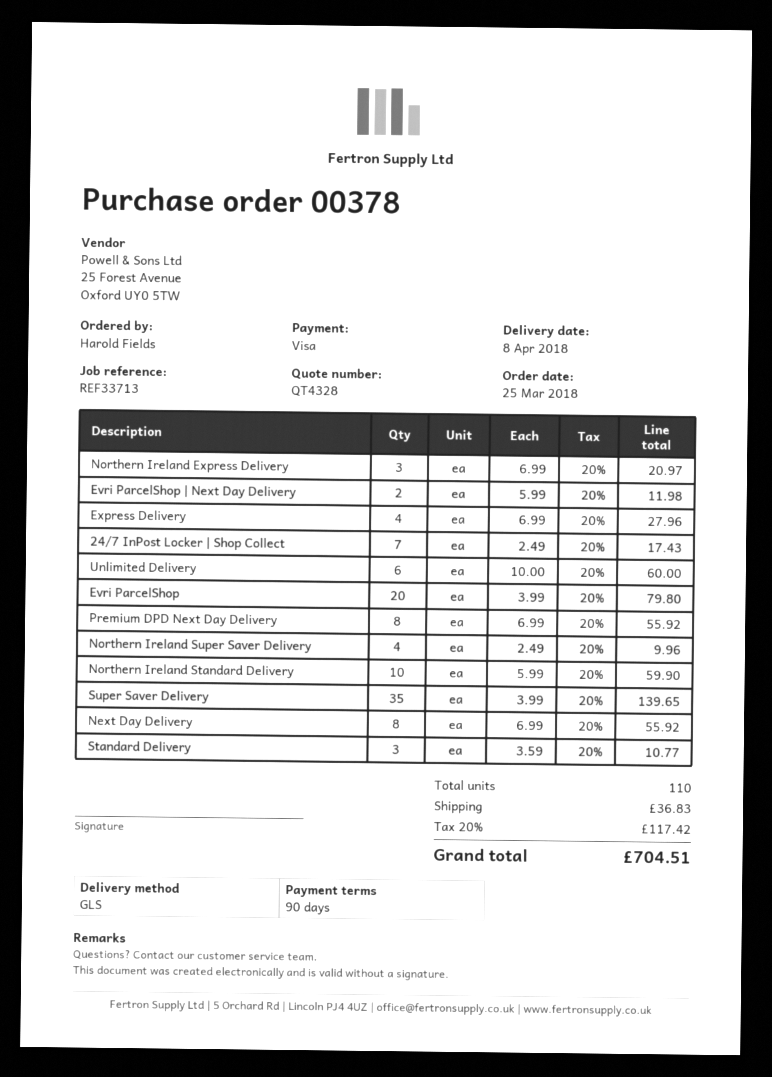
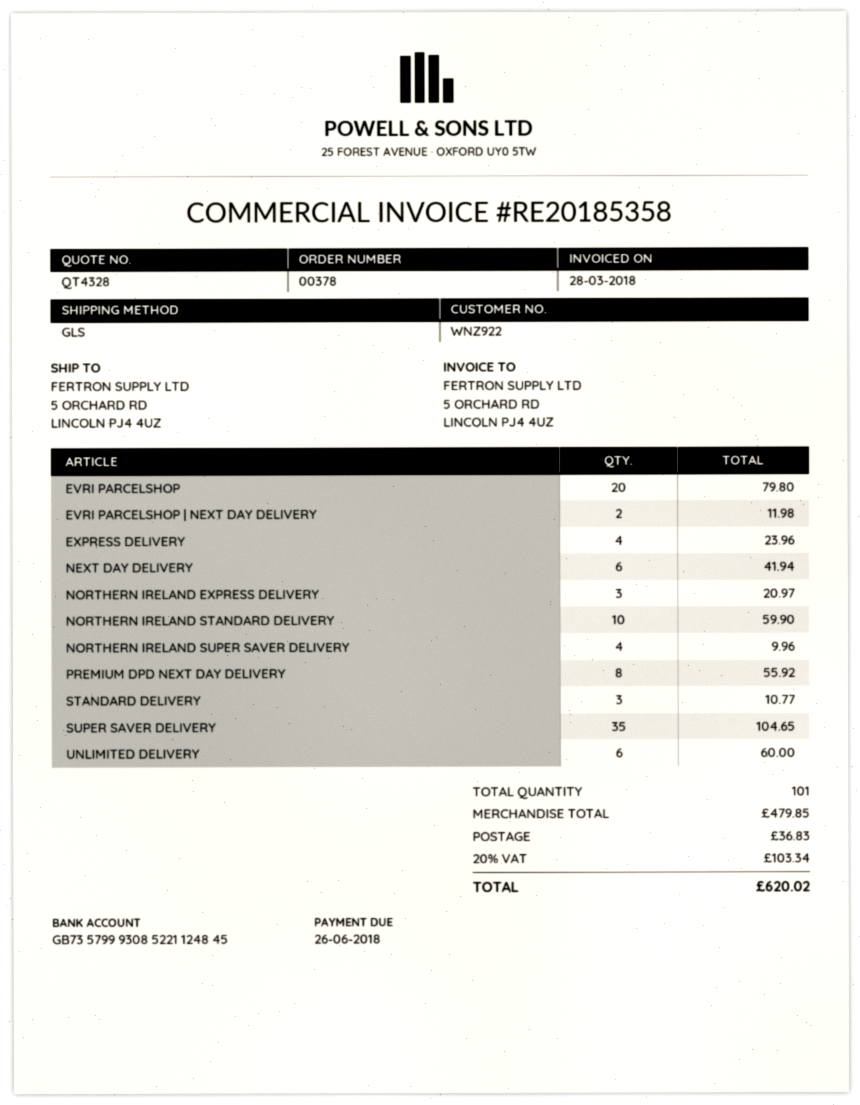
Express Delivery: 4 for 27.96 -> 4 for 23.96
24/7 InPost Locker | Shop Collect: 7 for 17.43 -> none
Super Saver Delivery: 35 for 139.65 -> 35 for 104.65
Next Day Delivery: 8 for 55.92 -> 6 for 41.94
total quantity: 110 -> 101
tax: 20% = 117.42 -> 20% = 103.34
total: 704.51 -> 620.02

